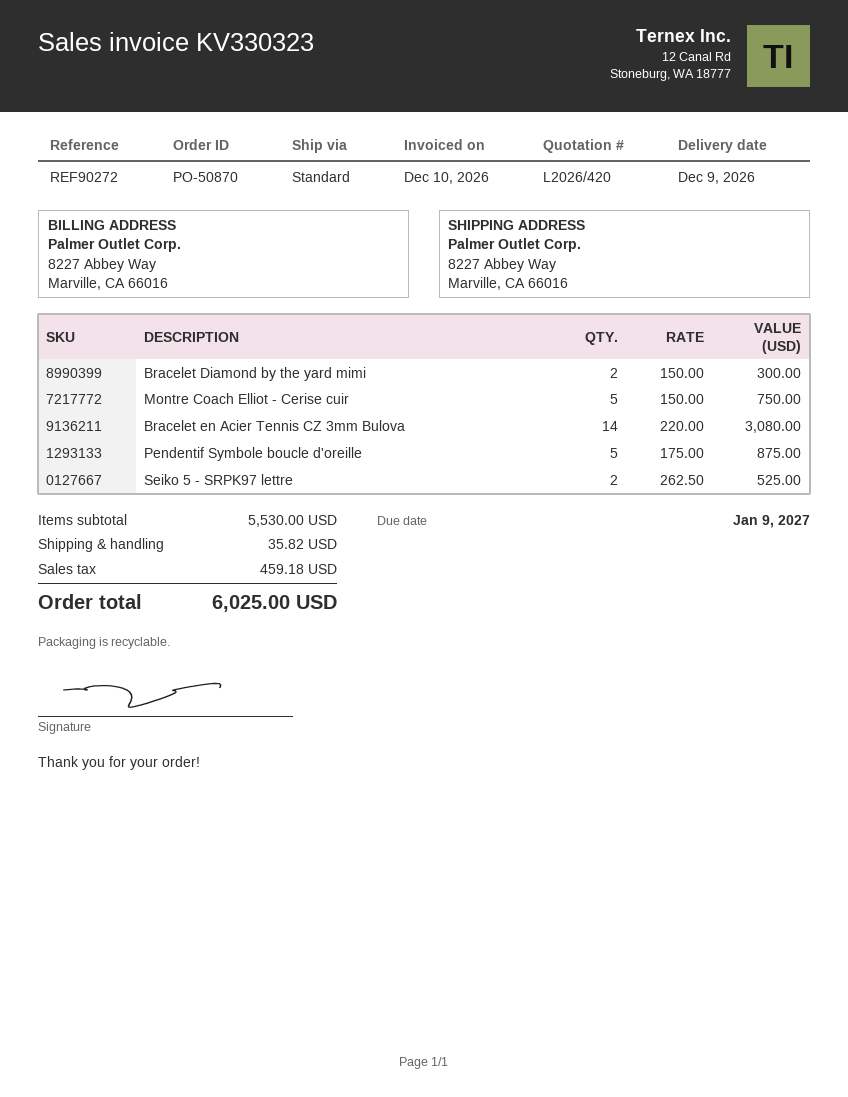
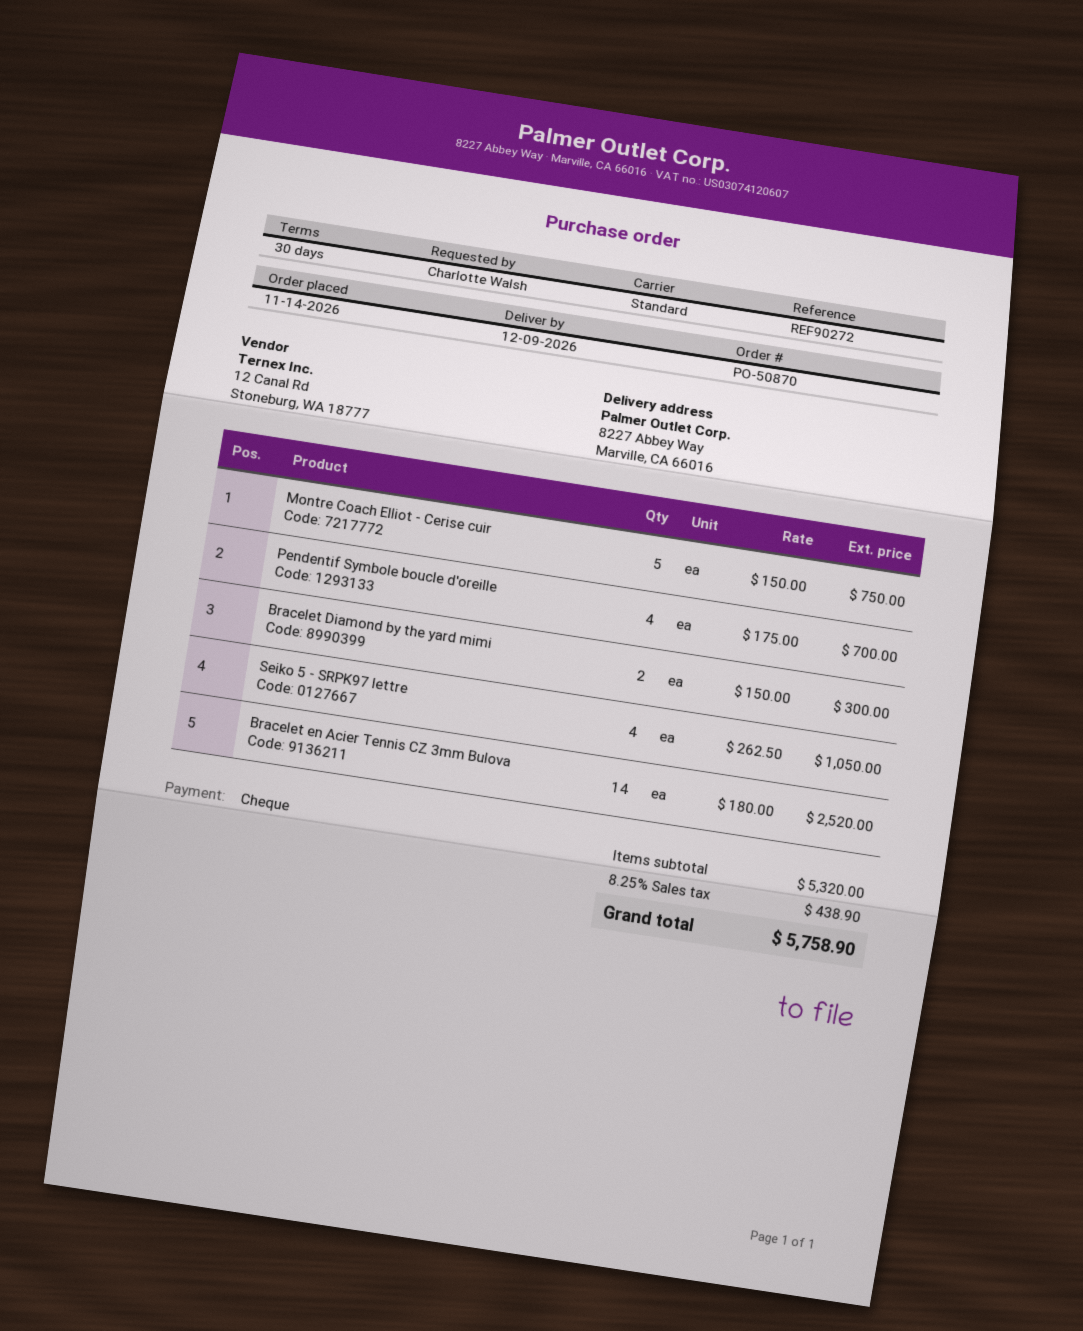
Bracelet en Acier Tennis CZ 3mm Bulova: 14 x 220.00 = 3080.00 -> 14 x 180.00 = 2520.00
Pendentif Symbole boucle d'oreille: 5 x 175.00 = 875.00 -> 4 x 175.00 = 700.00
Seiko 5 - SRPK97 lettre: 2 x 262.50 = 525.00 -> 4 x 262.50 = 1050.00
subtotal: 5530.00 -> 5320.00
shipping: 35.82 -> none
tax: 459.18 -> 438.90
total: 6025.00 -> 5758.90

